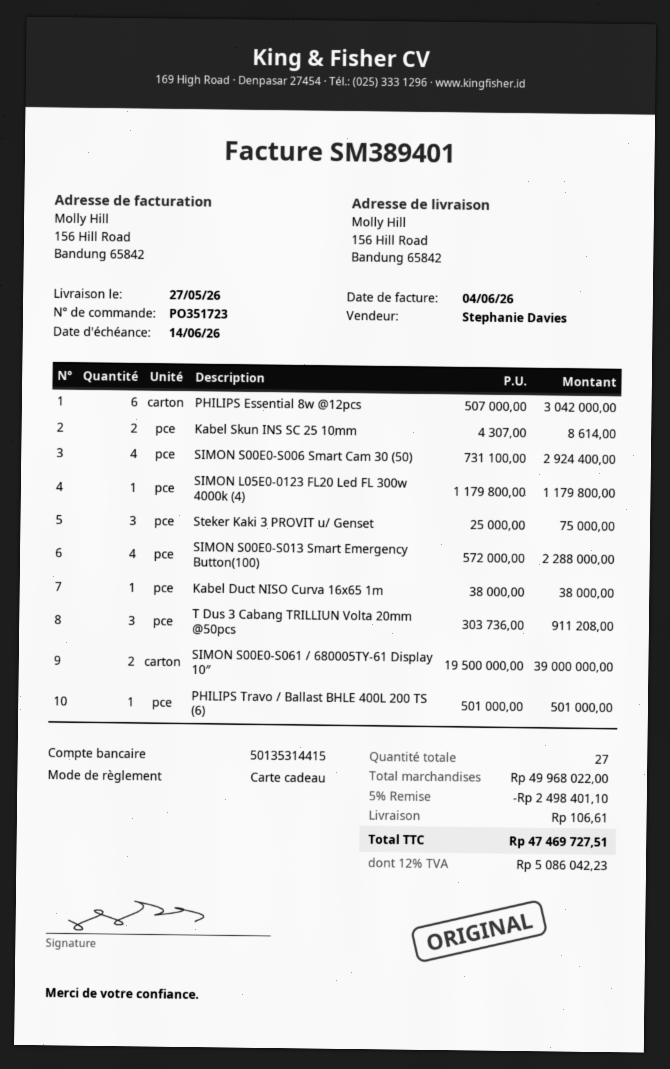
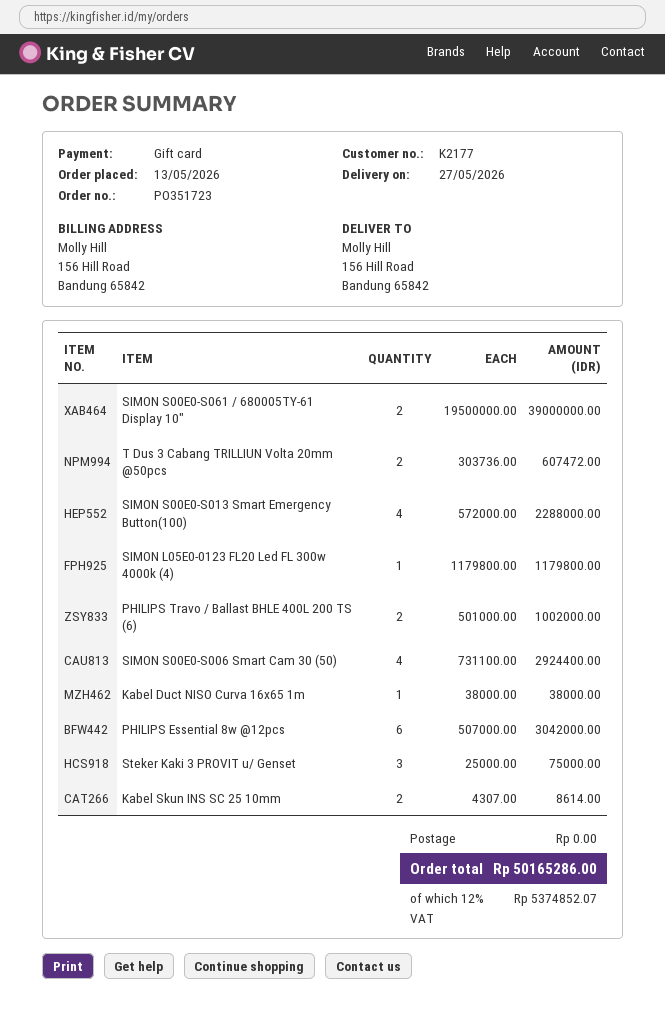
T Dus 3 Cabang TRILLIUN Volta 20mm @50pcs: 3 x 303736.00 = 911208.00 -> 2 x 303736.00 = 607472.00
PHILIPS Travo / Ballast BHLE 400L 200 TS (6): 1 x 501000.00 = 501000.00 -> 2 x 501000.00 = 1002000.00
discount: 5% = 2498401.10 -> none
shipping: 106.61 -> 0.00
tax: 12% = 5086042.23 -> 12% = 5374852.07
total: 47469727.51 -> 50165286.00

